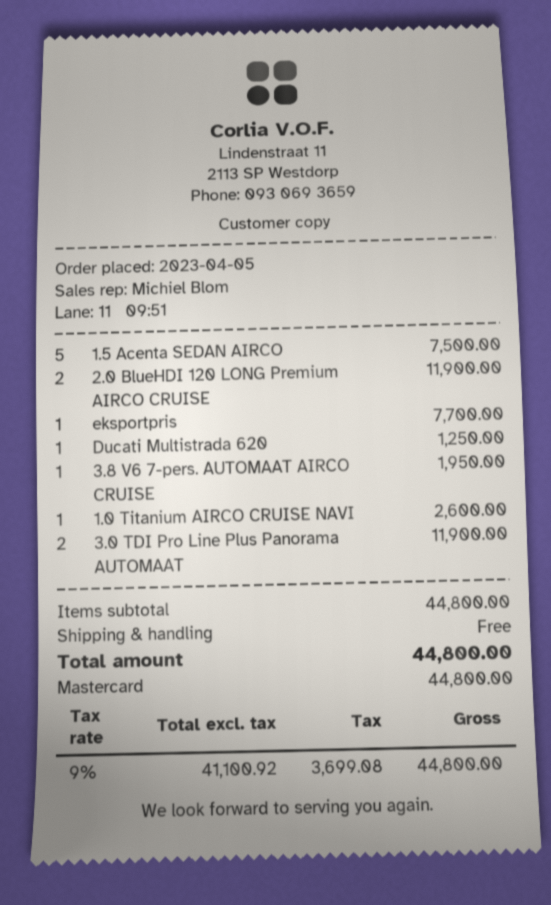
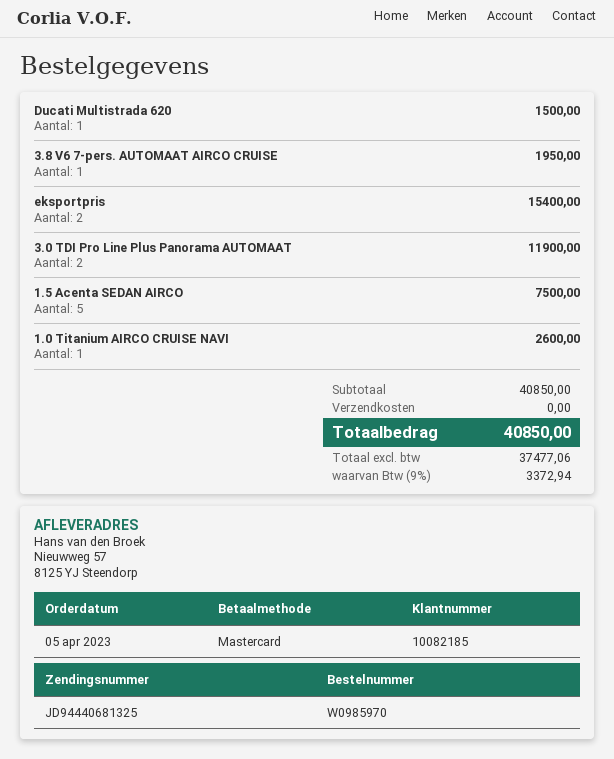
2.0 BlueHDI 120 LONG Premium AIRCO CRUISE: 2 for 11900.00 -> none
eksportpris: 1 for 7700.00 -> 2 for 15400.00
Ducati Multistrada 620: 1 for 1250.00 -> 1 for 1500.00
subtotal: 44800.00 -> 40850.00
net: 41100.92 -> 37477.06
tax: 9% = 3699.08 -> 9% = 3372.94
total: 44800.00 -> 40850.00

